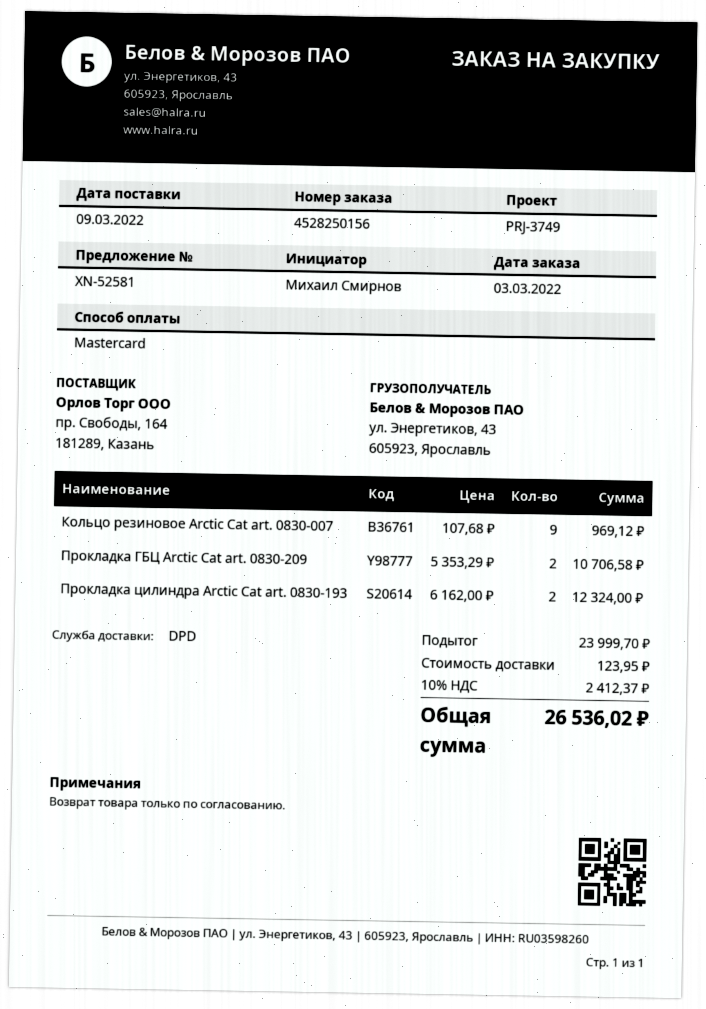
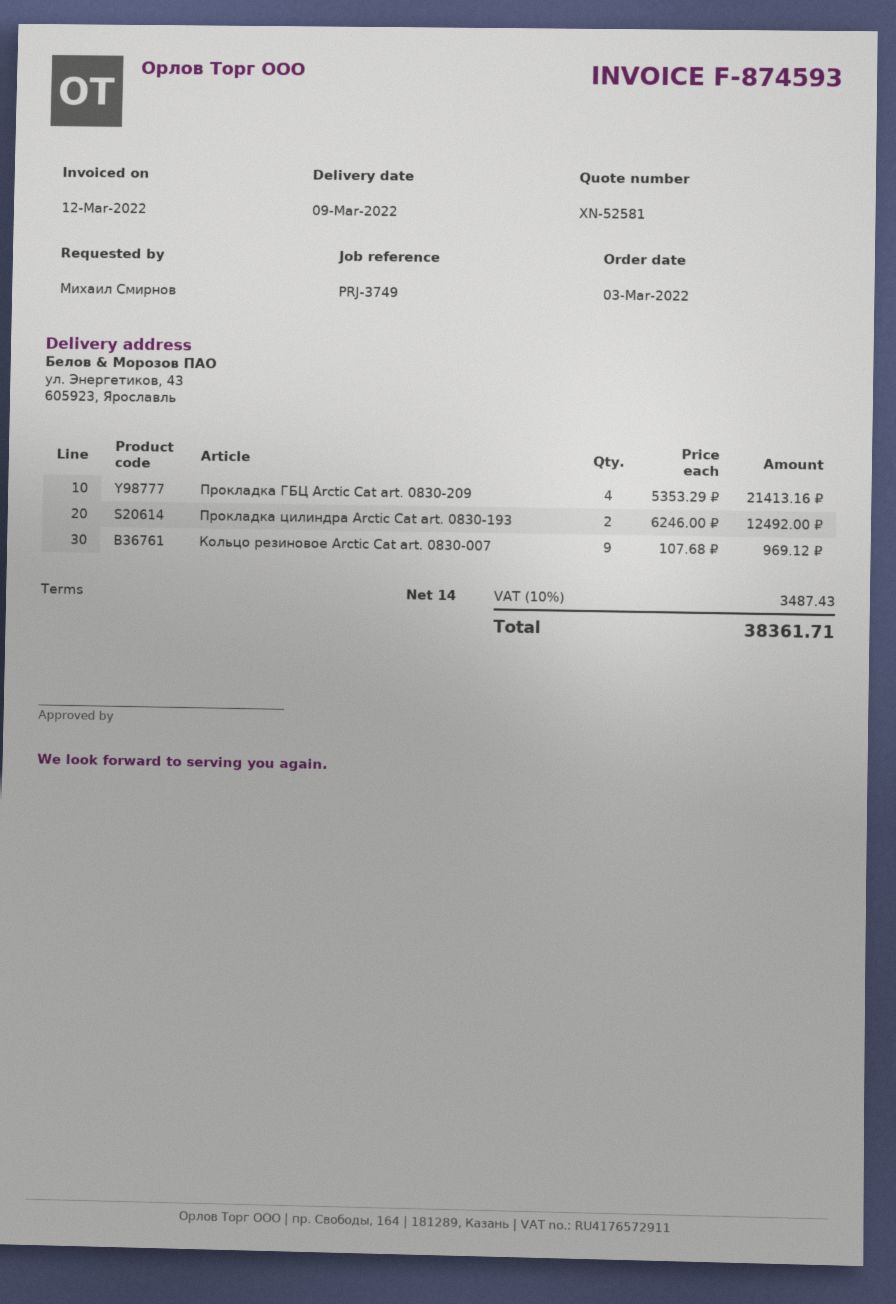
Прокладка ГБЦ Arctic Cat art. 0830-209: 2 x 5353.29 = 10706.58 -> 4 x 5353.29 = 21413.16
Прокладка цилиндра Arctic Cat art. 0830-193: 2 x 6162.00 = 12324.00 -> 2 x 6246.00 = 12492.00
shipping: 123.95 -> none
tax: 10% = 2412.37 -> 10% = 3487.43
total: 26536.02 -> 38361.71

